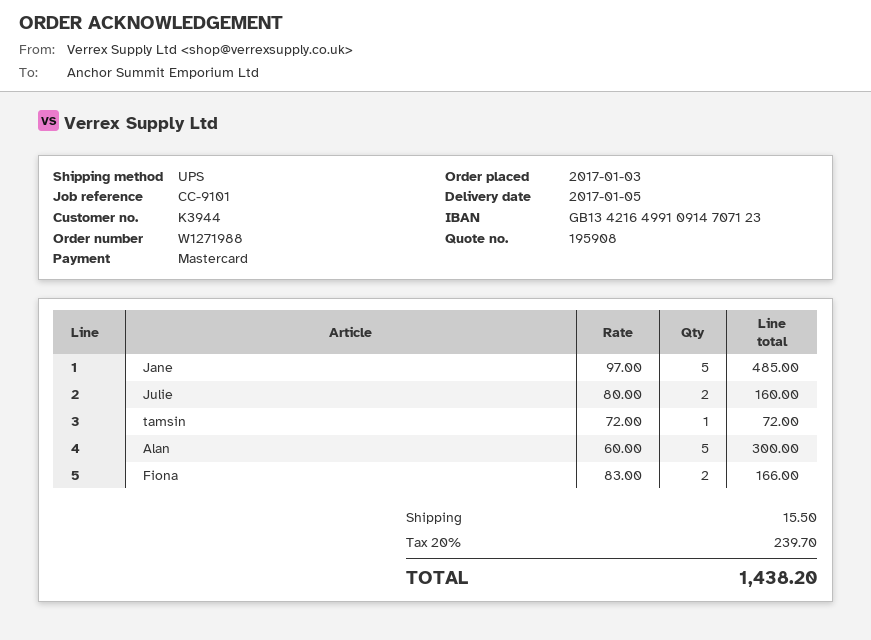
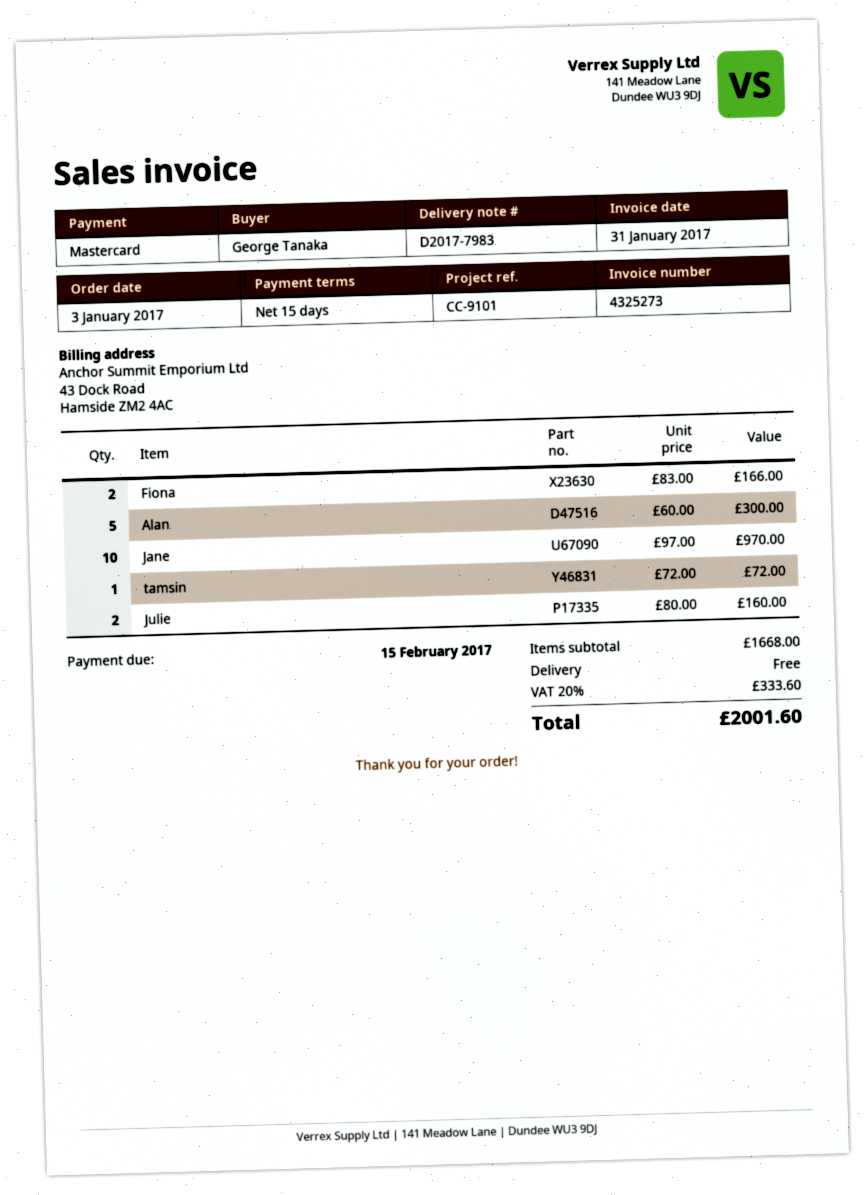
Jane: 5 x 97.00 = 485.00 -> 10 x 97.00 = 970.00
shipping: 15.50 -> 0.00
tax: 20% = 239.70 -> 20% = 333.60
total: 1438.20 -> 2001.60

